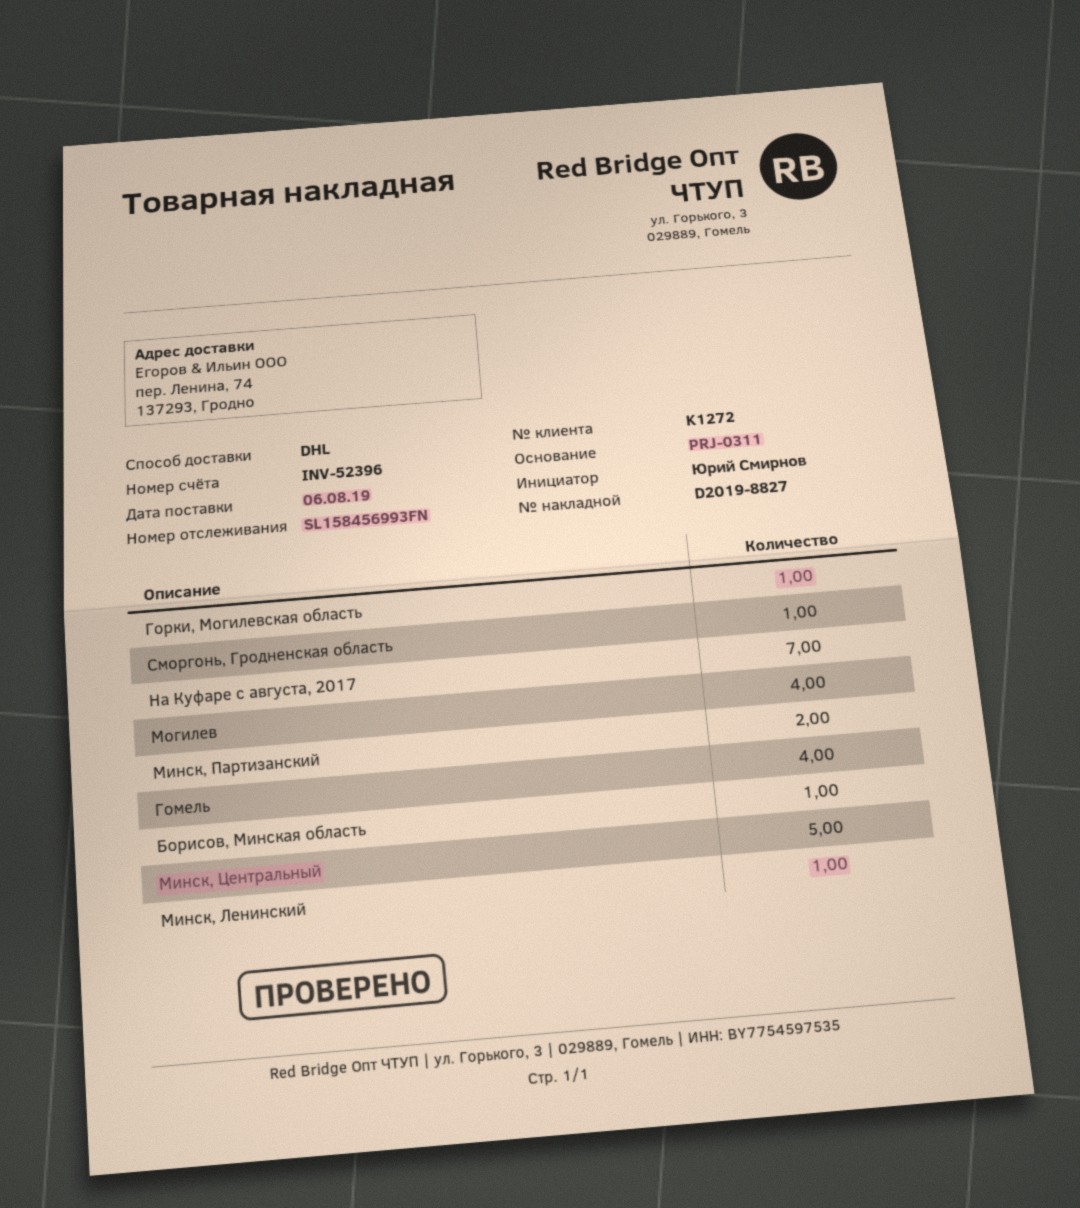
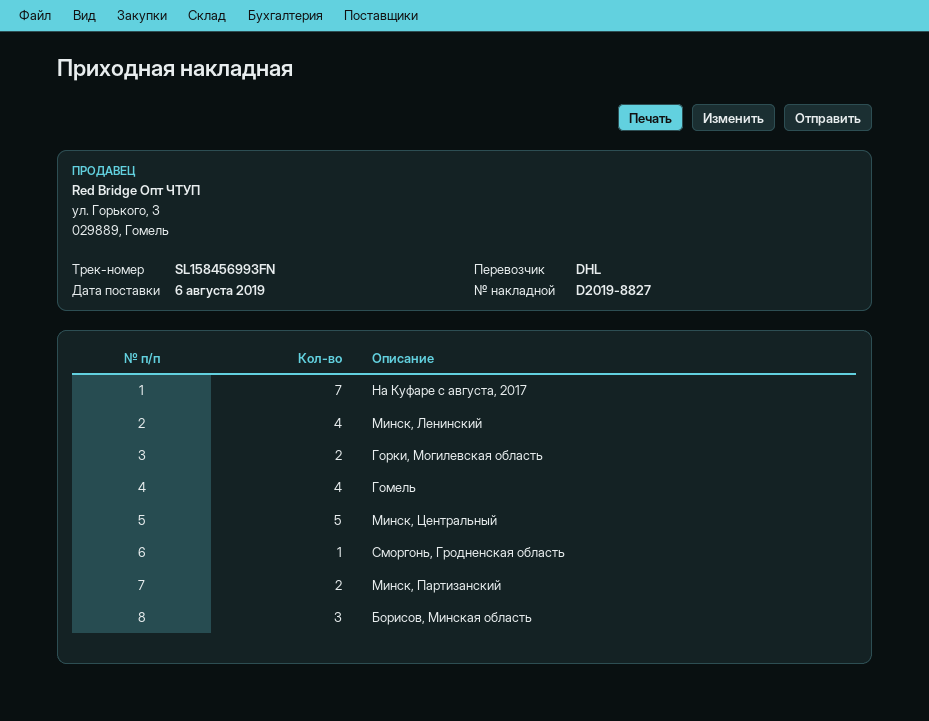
Горки, Могилевская область: 1 -> 2
Могилев: 4 -> none
Борисов, Минская область: 1 -> 3
Минск, Ленинский: 1 -> 4

